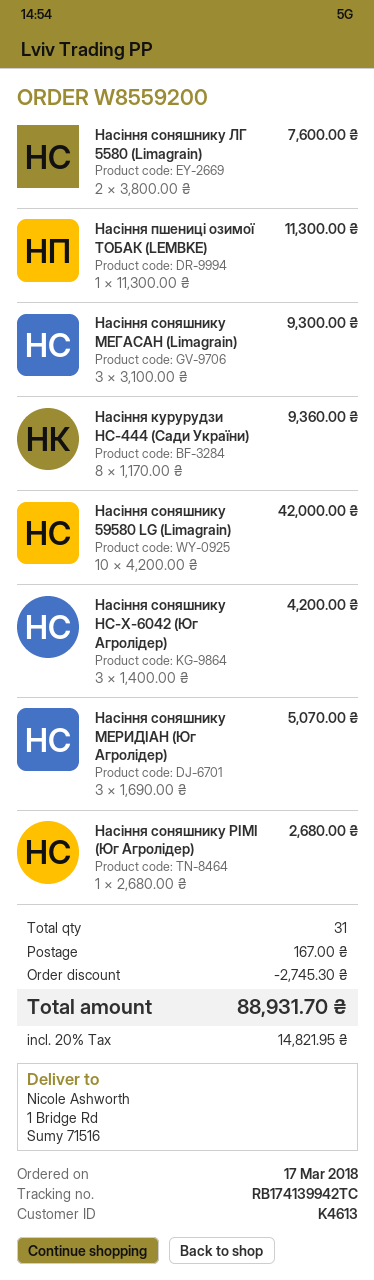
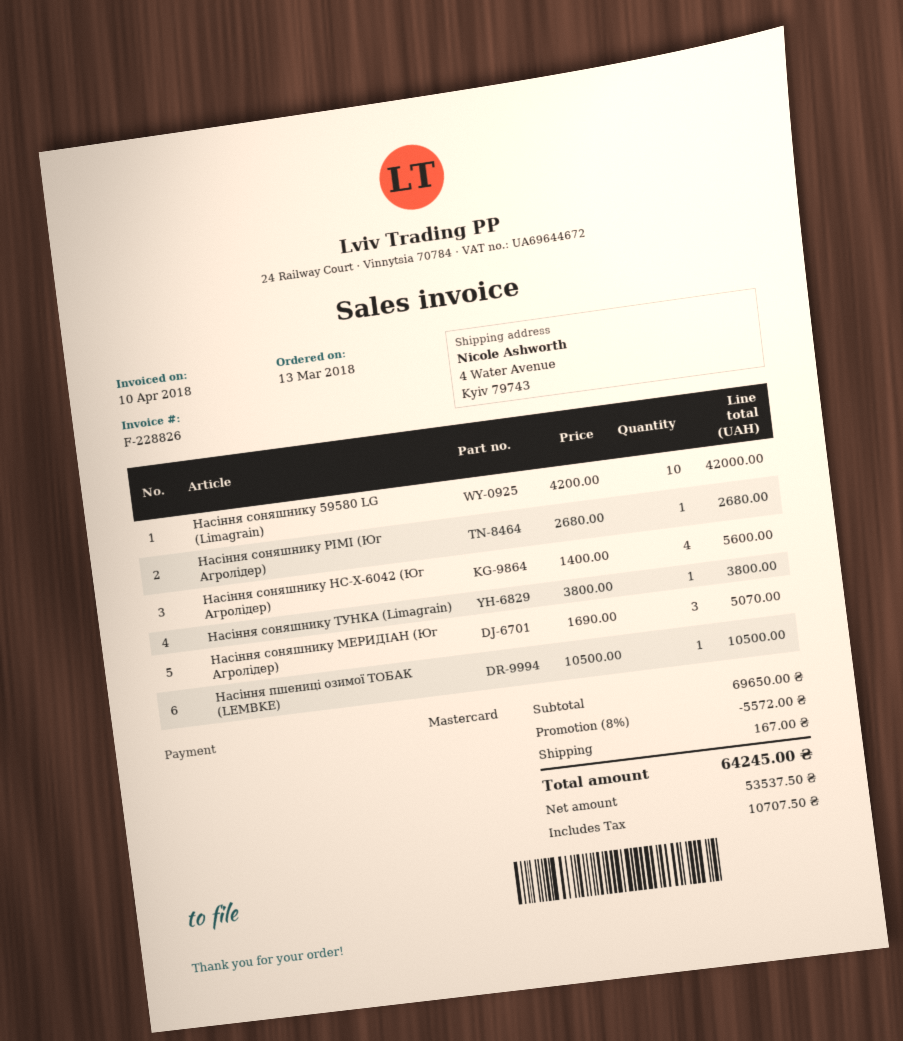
order date: 2018-03-17 -> 2018-03-13
ship to: 1 Bridge Rd, Sumy 71516 -> 4 Water Avenue, Kyiv 79743
Насіння соняшнику ЛГ 5580 (Limagrain): 2 x 3800.00 = 7600.00 -> none
Насіння пшениці озимої ТОБАК (LEMBKE): 1 x 11300.00 = 11300.00 -> 1 x 10500.00 = 10500.00
Насіння соняшнику МЕГАСАН (Limagrain): 3 x 3100.00 = 9300.00 -> none
Насіння курурудзи НС-444 (Сади України): 8 x 1170.00 = 9360.00 -> none
Насіння соняшнику НС-Х-6042 (Юг Агролідер): 3 x 1400.00 = 4200.00 -> 4 x 1400.00 = 5600.00
Насіння соняшнику TУНКА (Limagrain): none -> 1 x 3800.00 = 3800.00
discount: 2745.30 -> 5572.00
tax: 14821.95 -> 10707.50
total: 88931.70 -> 64245.00

